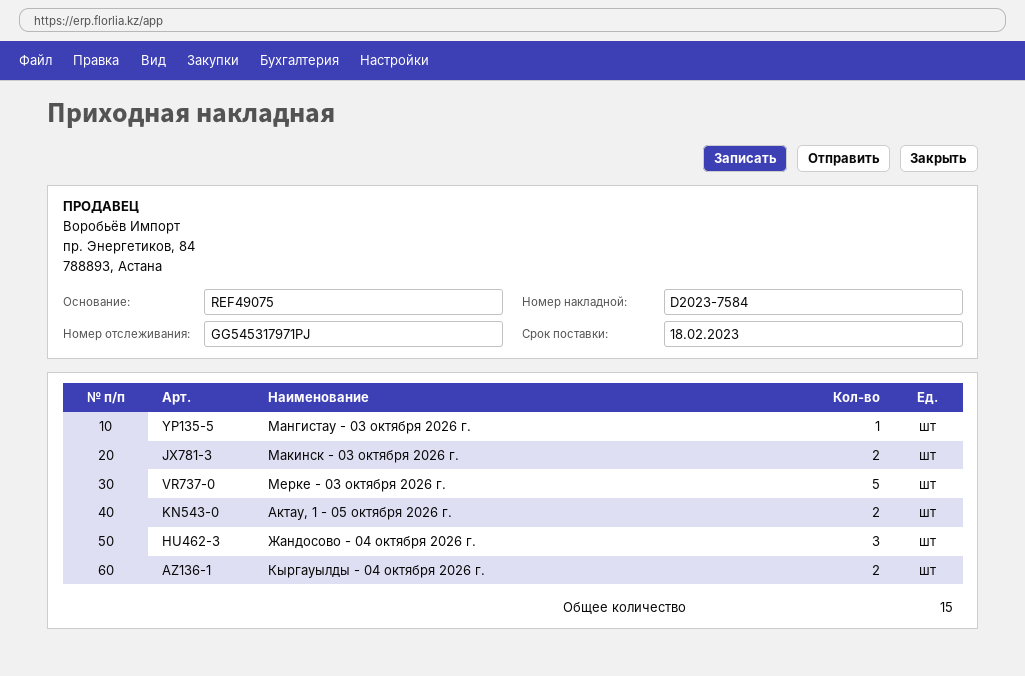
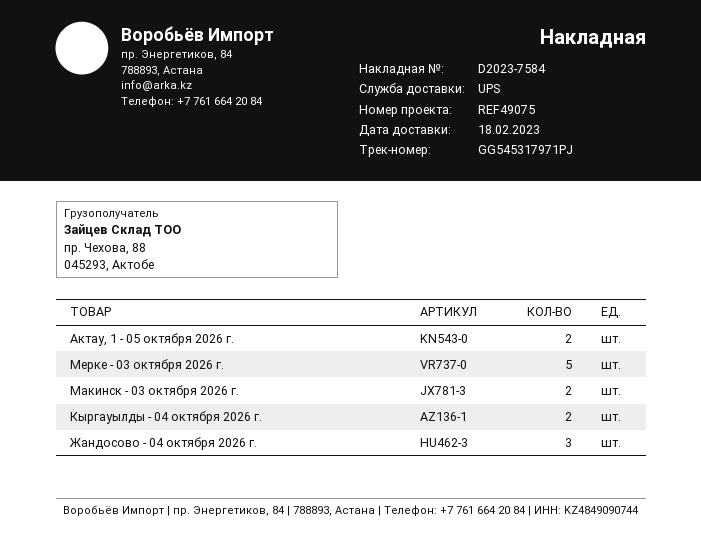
Мангистау - 03 октября 2026 г.: 1 -> none

